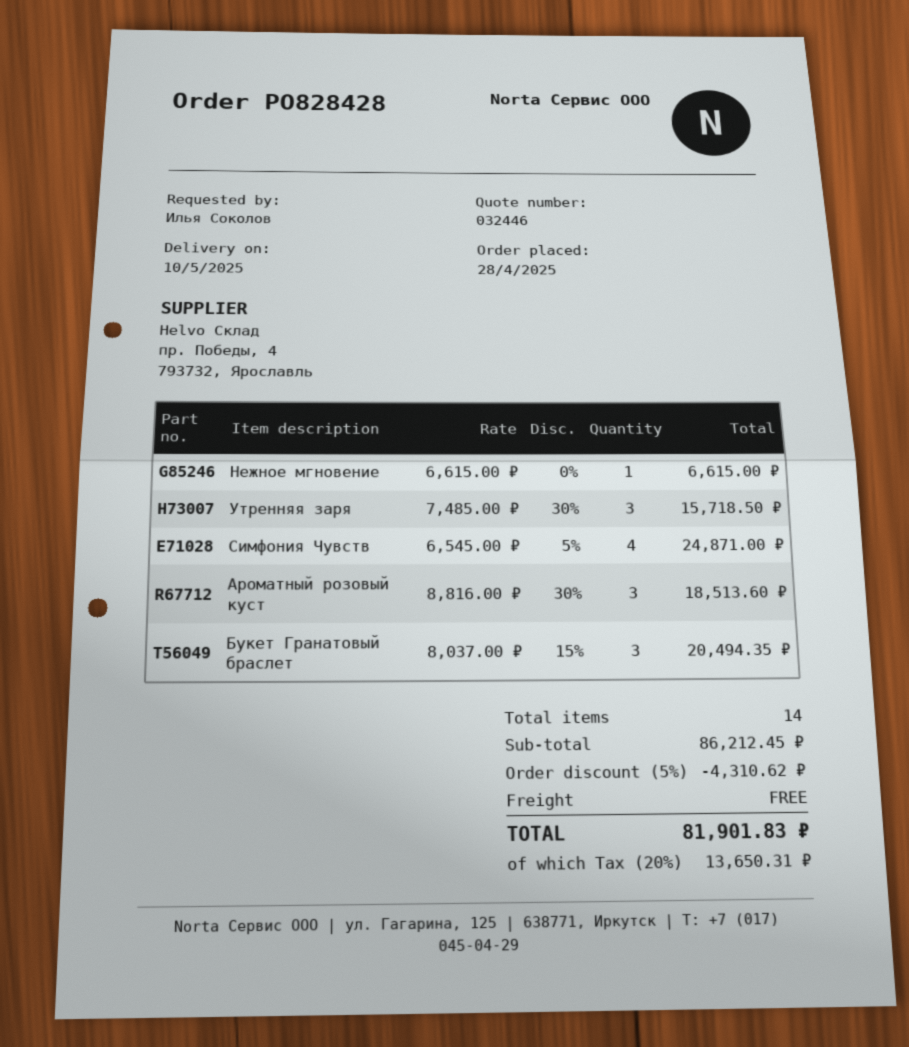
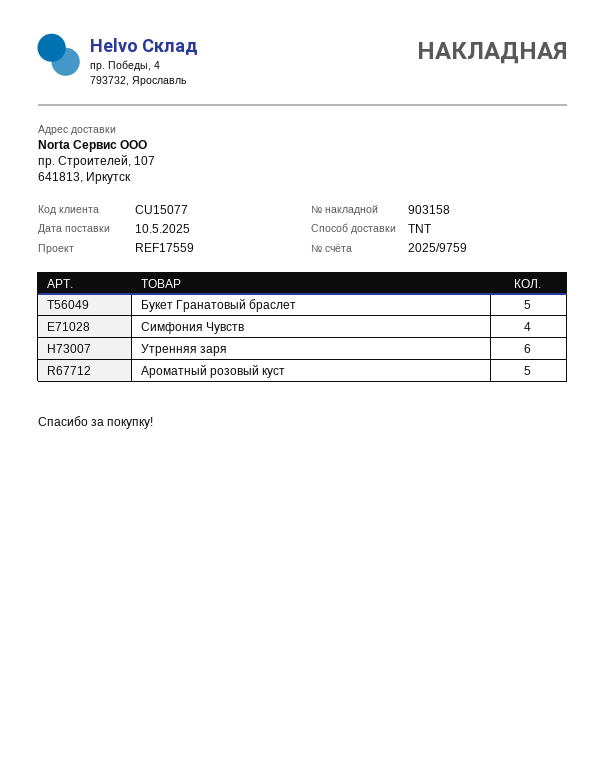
Нежное мгновение: 1 -> none
Утренняя заря: 3 -> 6
Ароматный розовый куст: 3 -> 5
Букет Гранатовый браслет: 3 -> 5

